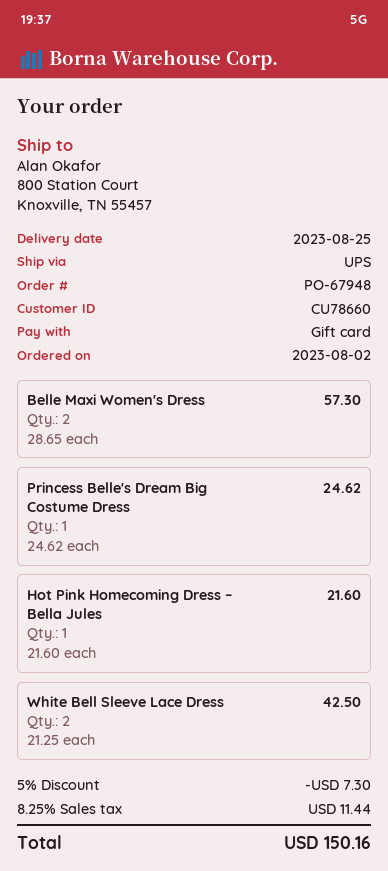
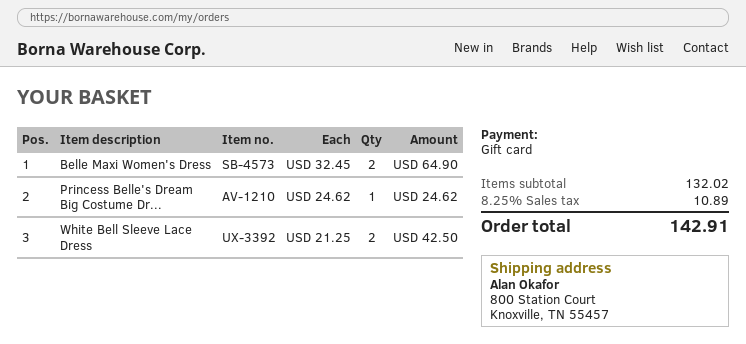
Belle Maxi Women's Dress: 2 x 28.65 = 57.30 -> 2 x 32.45 = 64.90
Hot Pink Homecoming Dress – Bella Jules: 1 x 21.60 = 21.60 -> none
discount: 5% = 7.30 -> none
tax: 8.25% = 11.44 -> 8.25% = 10.89
total: 150.16 -> 142.91

